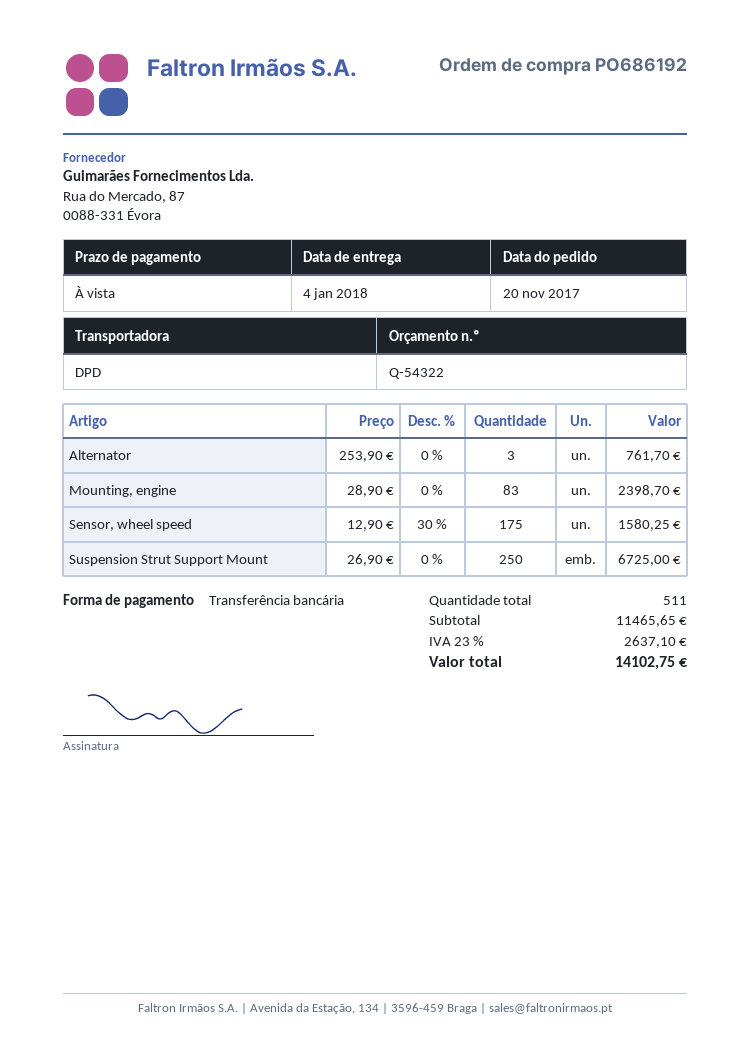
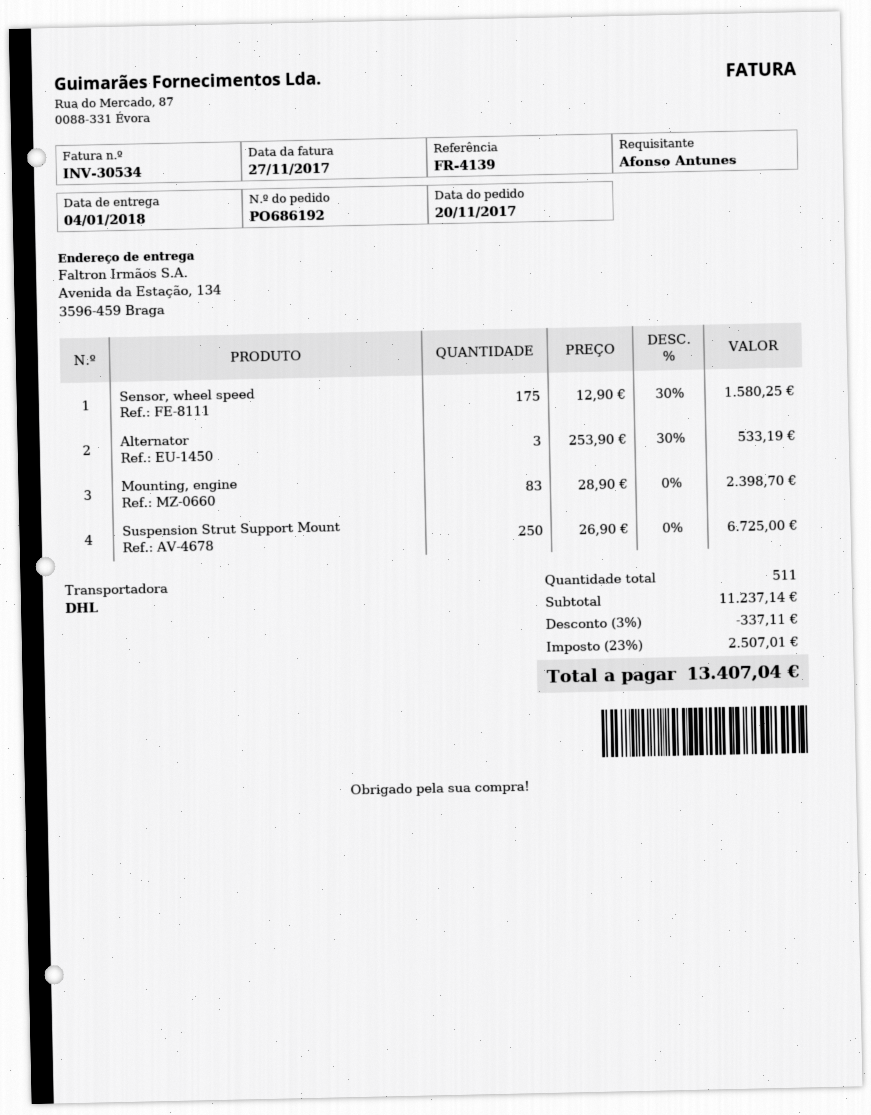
shipping method: DPD -> DHL
Alternator: 3 x 253.90 = 761.70 -> 3 x 253.90 - 30% = 533.19
subtotal: 11465.65 -> 11237.14
discount: none -> 3% = 337.11
tax: 23% = 2637.10 -> 23% = 2507.01
total: 14102.75 -> 13407.04

